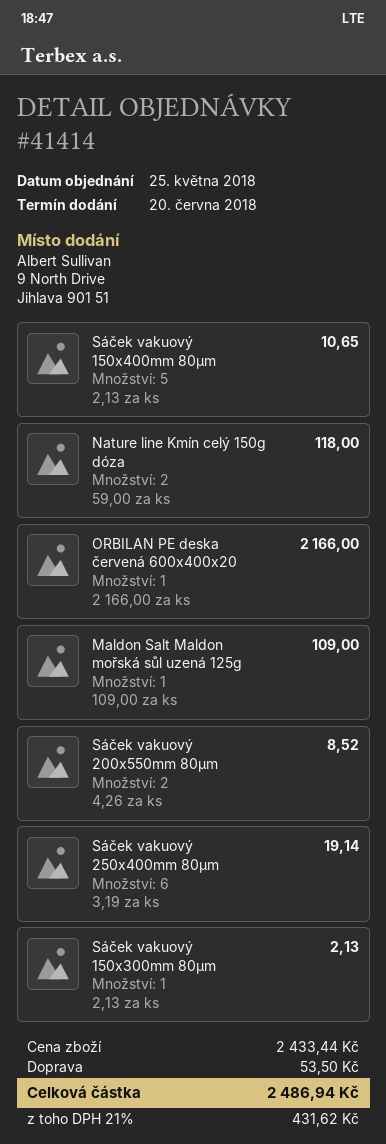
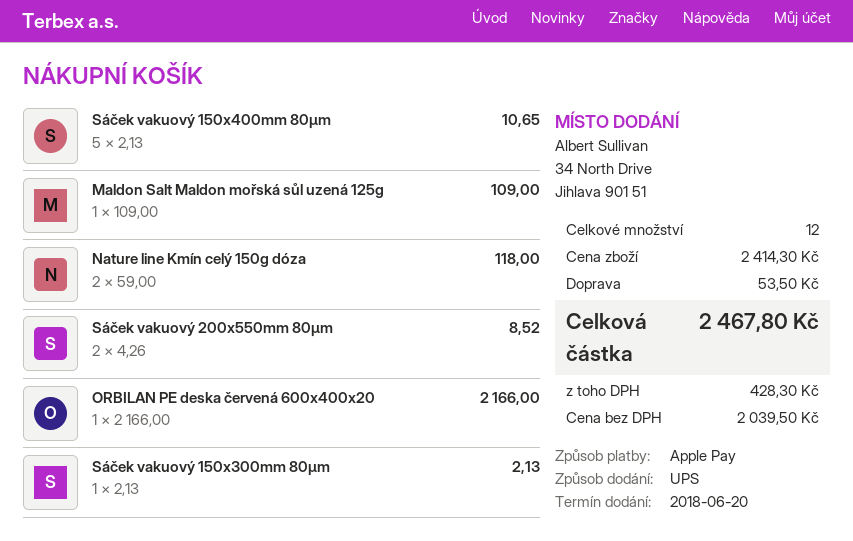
ship to: 9 North Drive, Jihlava 901 51 -> 34 North Drive, Jihlava 901 51
Sáček vakuový 250x400mm 80µm: 6 x 3.19 = 19.14 -> none
subtotal: 2433.44 -> 2414.30
tax: 431.62 -> 428.30
total: 2486.94 -> 2467.80

